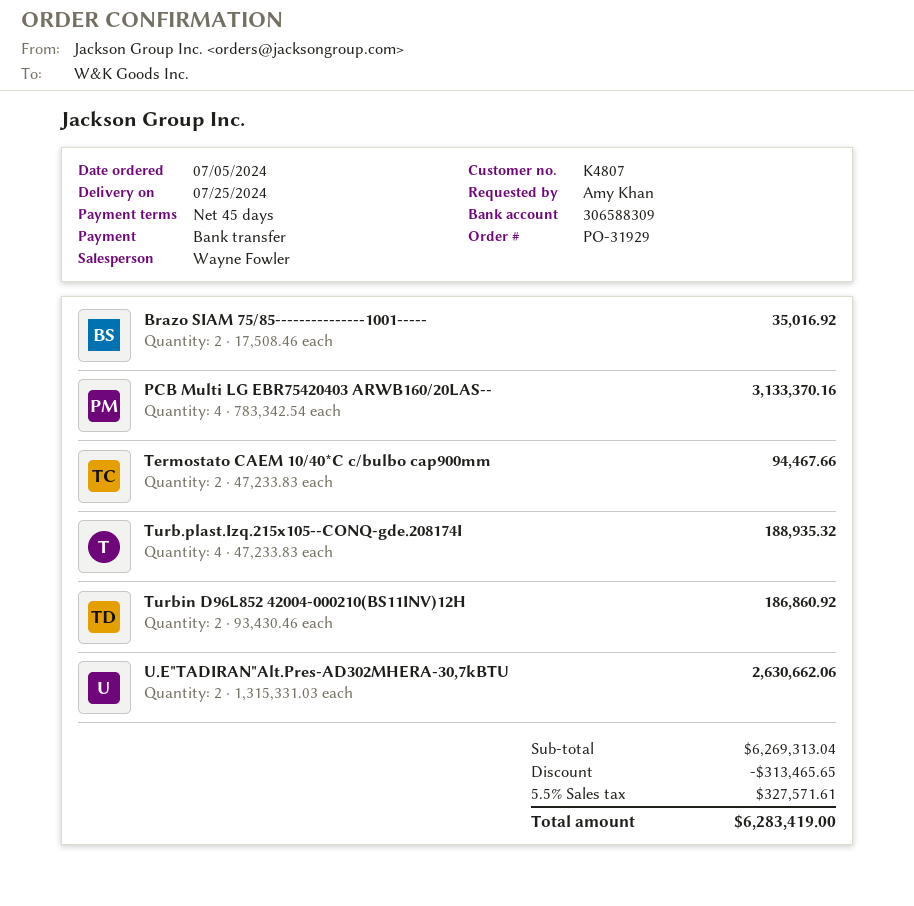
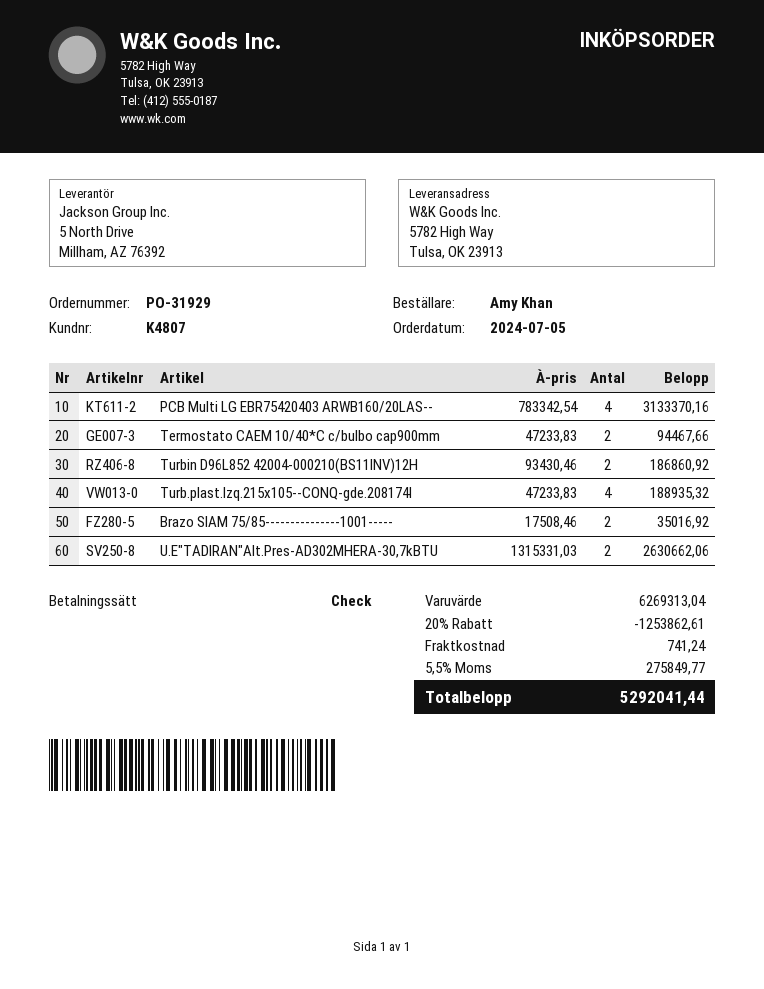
payment method: bank transfer -> cheque
discount: 313465.65 -> 1253862.61
shipping: none -> 741.24
tax: 5.5% = 327571.61 -> 5.5% = 275849.77
total: 6283419.00 -> 5292041.44

